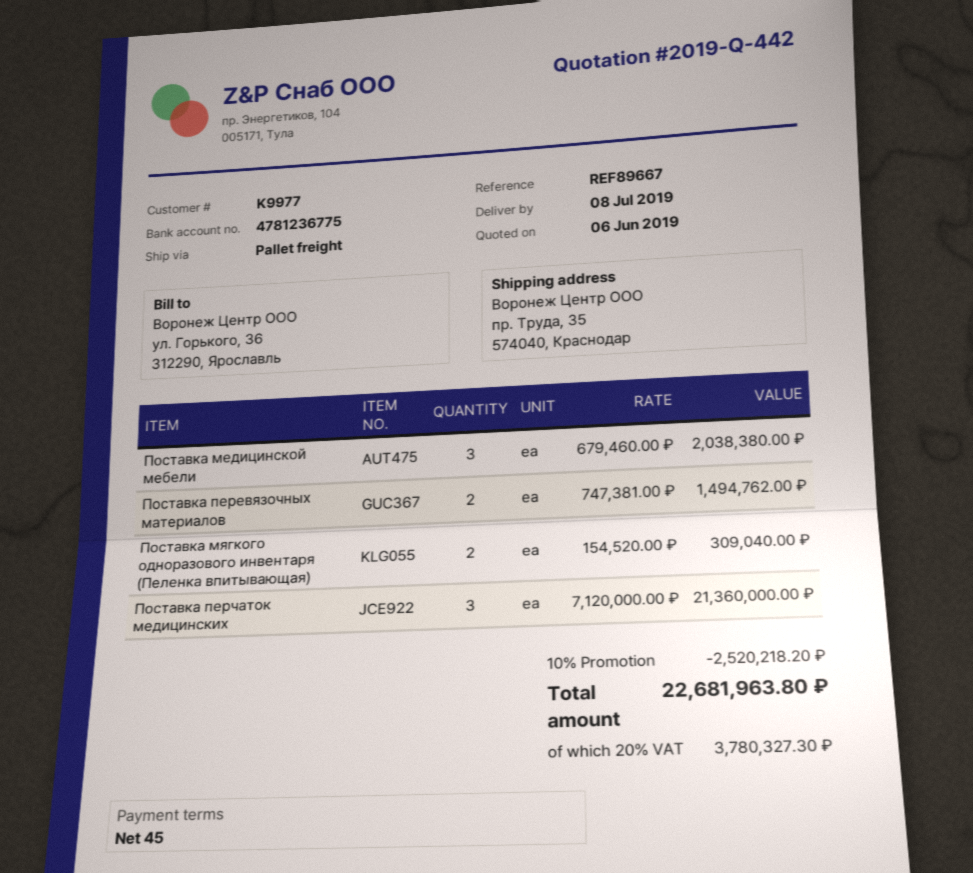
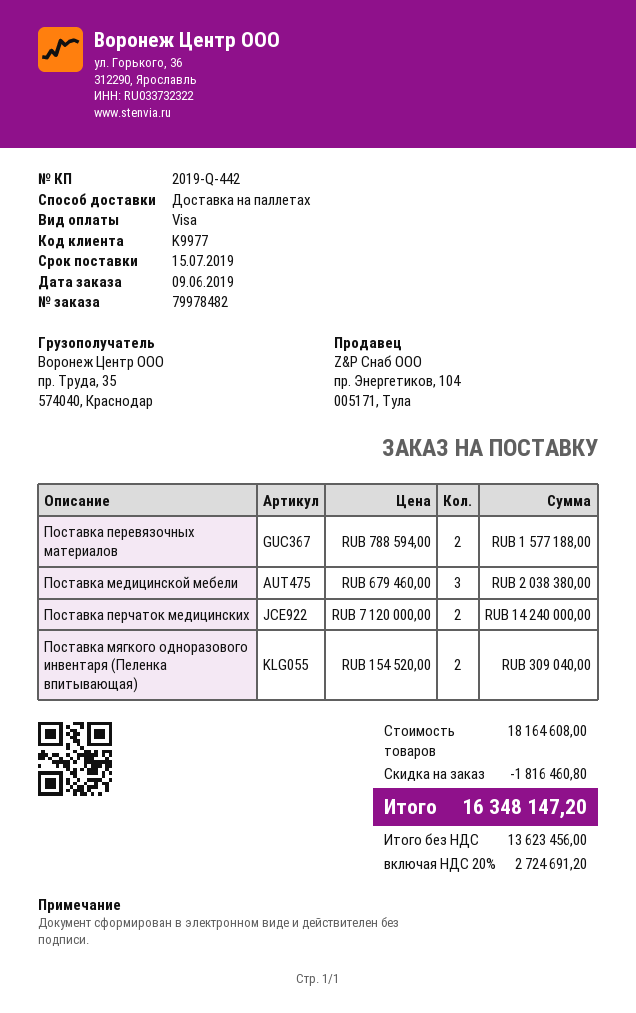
delivery date: 2019-07-08 -> 2019-07-15
Поставка перевязочных материалов: 2 x 747381.00 = 1494762.00 -> 2 x 788594.00 = 1577188.00
Поставка перчаток медицинских: 3 x 7120000.00 = 21360000.00 -> 2 x 7120000.00 = 14240000.00
discount: 2520218.20 -> 1816460.80
tax: 20% = 3780327.30 -> 20% = 2724691.20
total: 22681963.80 -> 16348147.20

